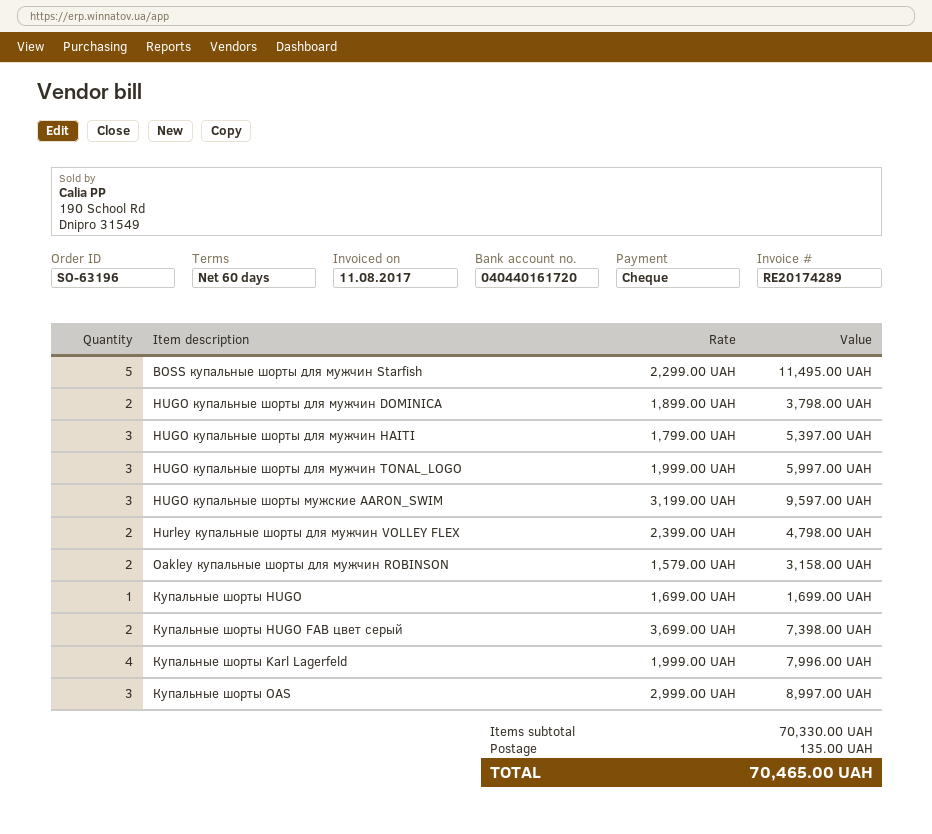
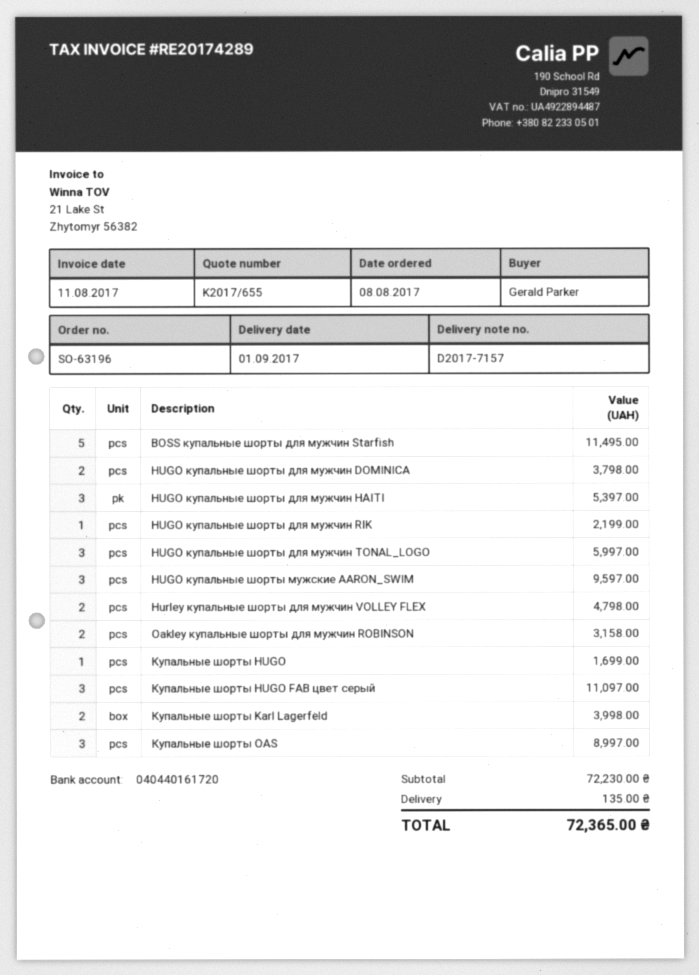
Купальные шорты HUGO FAB цвет серый: 2 for 7398.00 -> 3 for 11097.00
Купальные шорты Karl Lagerfeld: 4 for 7996.00 -> 2 for 3998.00
HUGO купальные шорты для мужчин RIK: none -> 1 for 2199.00
subtotal: 70330.00 -> 72230.00
total: 70465.00 -> 72365.00

